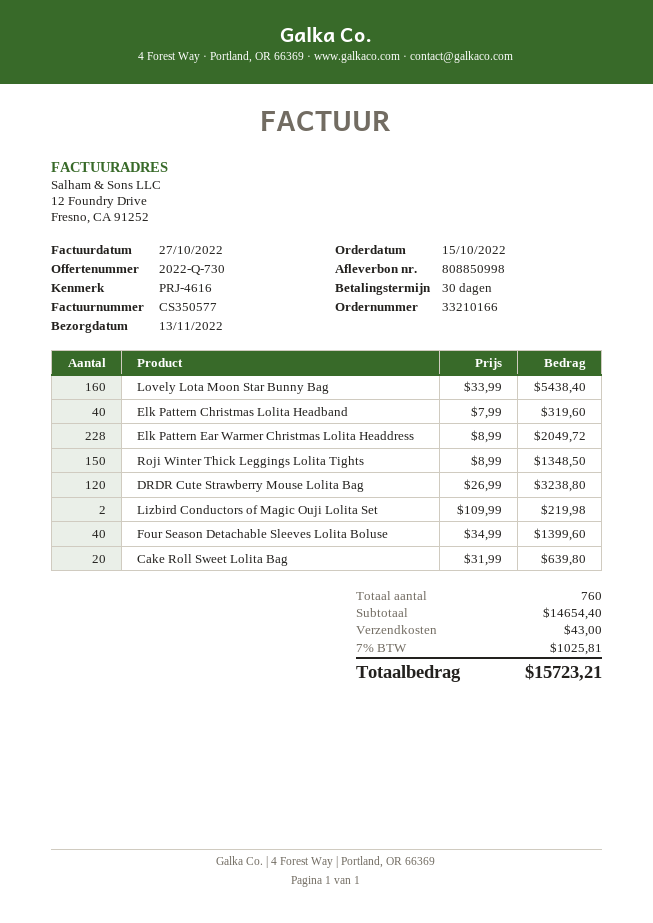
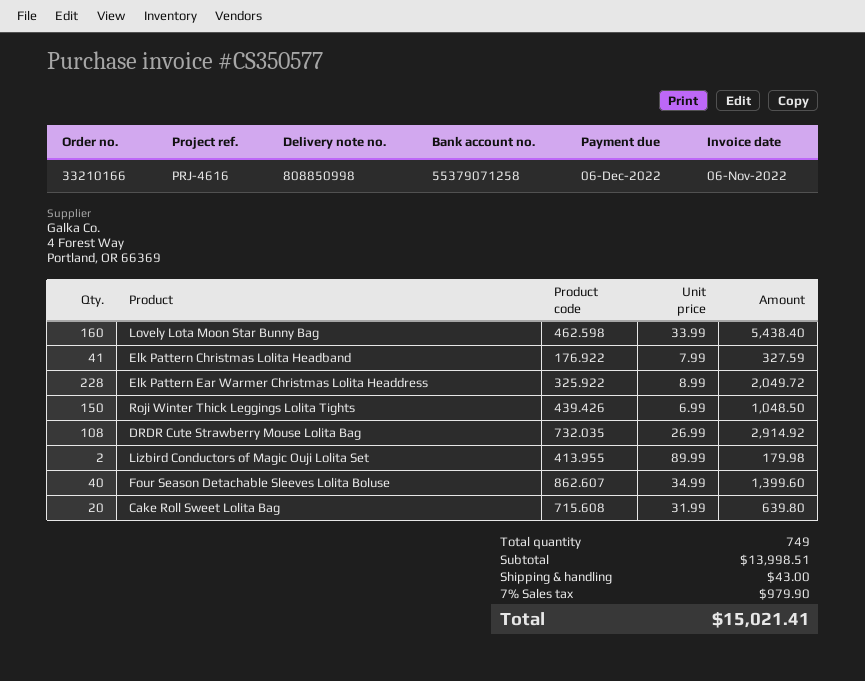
invoice date: 2022-10-27 -> 2022-11-06
Elk Pattern Christmas Lolita Headband: 40 x 7.99 = 319.60 -> 41 x 7.99 = 327.59
Roji Winter Thick Leggings Lolita Tights: 150 x 8.99 = 1348.50 -> 150 x 6.99 = 1048.50
DRDR Cute Strawberry Mouse Lolita Bag: 120 x 26.99 = 3238.80 -> 108 x 26.99 = 2914.92
Lizbird Conductors of Magic Ouji Lolita Set: 2 x 109.99 = 219.98 -> 2 x 89.99 = 179.98
total quantity: 760 -> 749
subtotal: 14654.40 -> 13998.51
tax: 7% = 1025.81 -> 7% = 979.90
total: 15723.21 -> 15021.41

